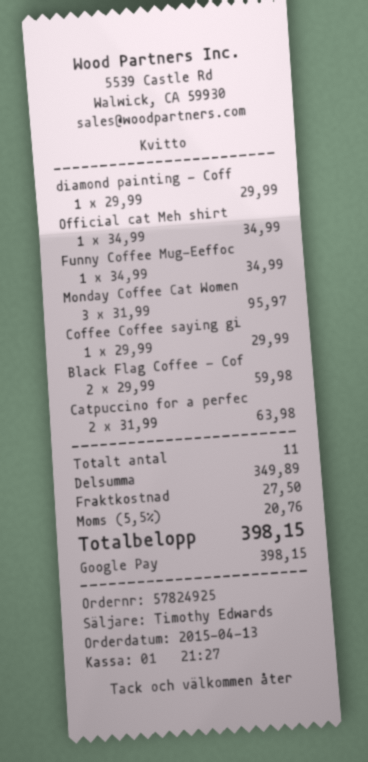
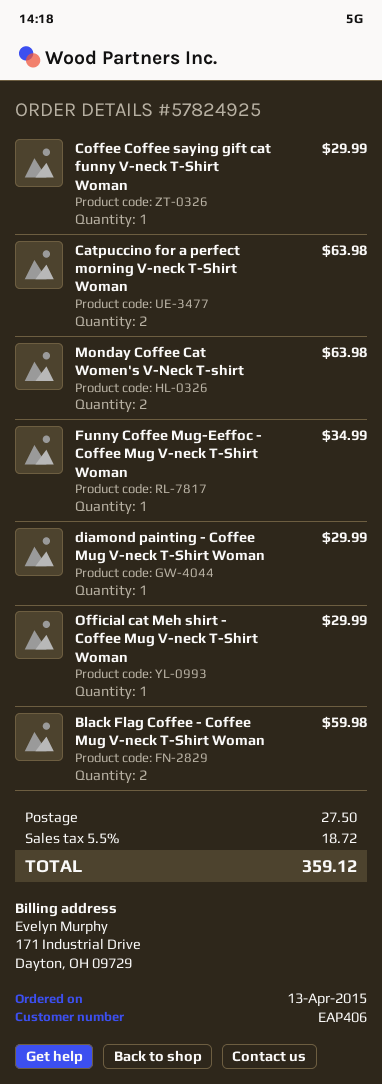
Official cat Meh shirt: 1 for 34.99 -> 1 for 29.99
Monday Coffee Cat Women: 3 for 95.97 -> 2 for 63.98
tax: 5.5% = 20.76 -> 5.5% = 18.72
total: 398.15 -> 359.12

